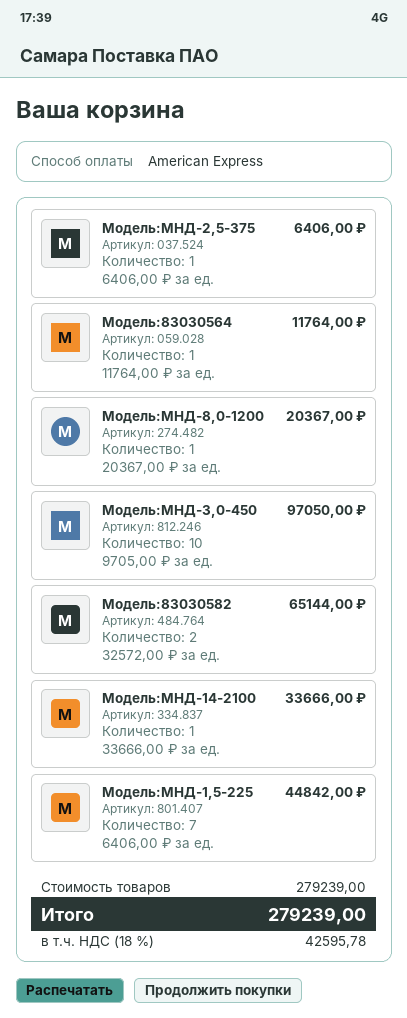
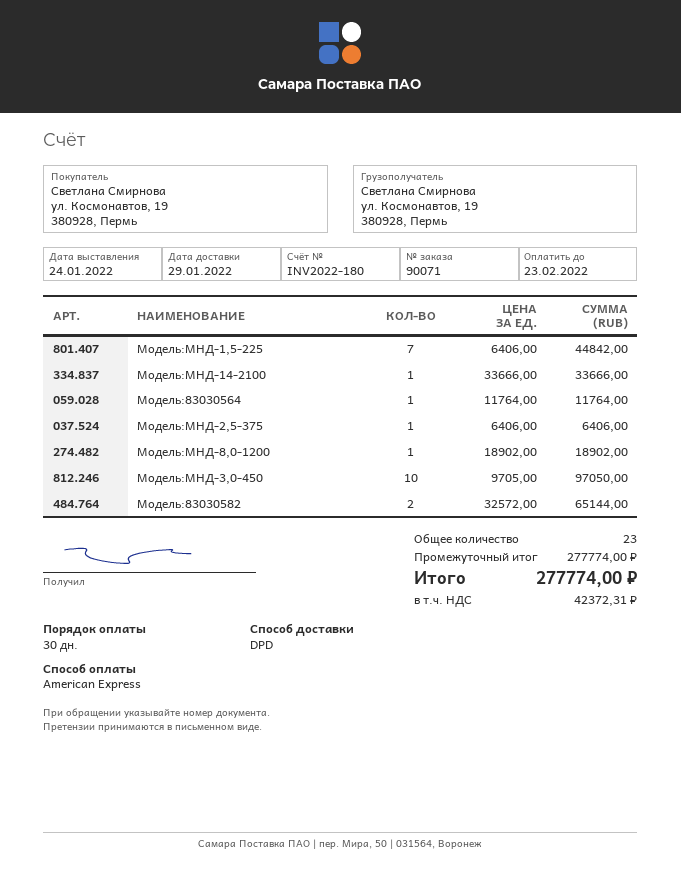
Модель:МНД-8,0-1200: 1 x 20367.00 = 20367.00 -> 1 x 18902.00 = 18902.00
subtotal: 279239.00 -> 277774.00
tax: 42595.78 -> 42372.31
total: 279239.00 -> 277774.00

